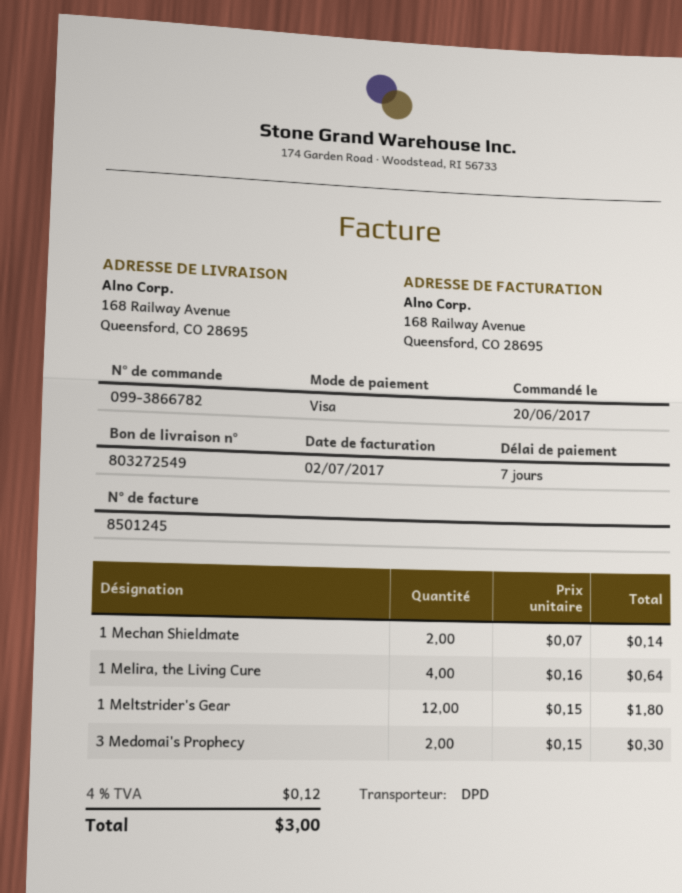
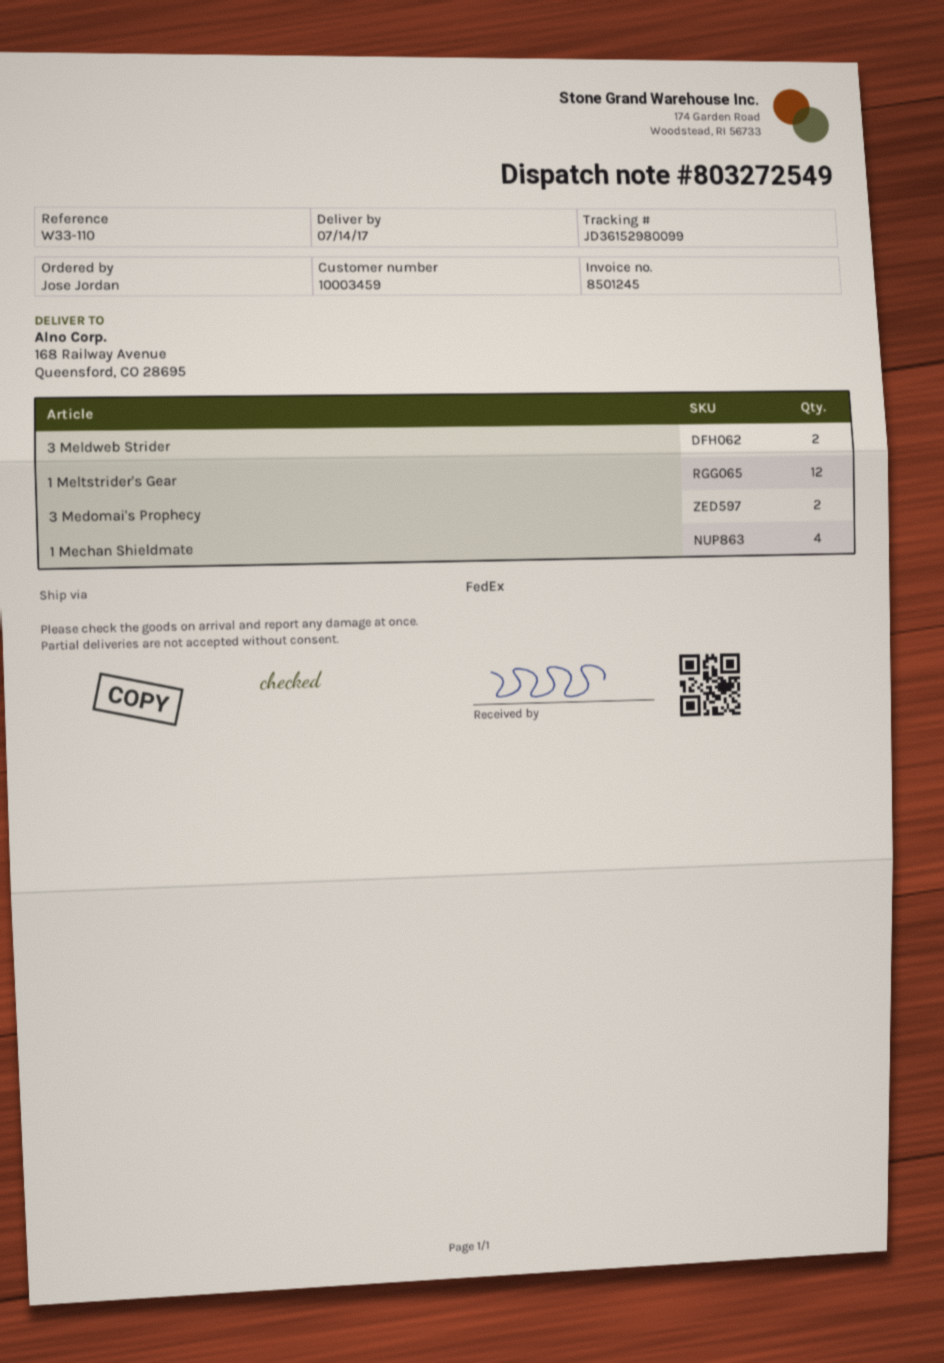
shipping method: DPD -> FedEx
1 Mechan Shieldmate: 2 -> 4
1 Melira, the Living Cure: 4 -> none
3 Meldweb Strider: none -> 2

